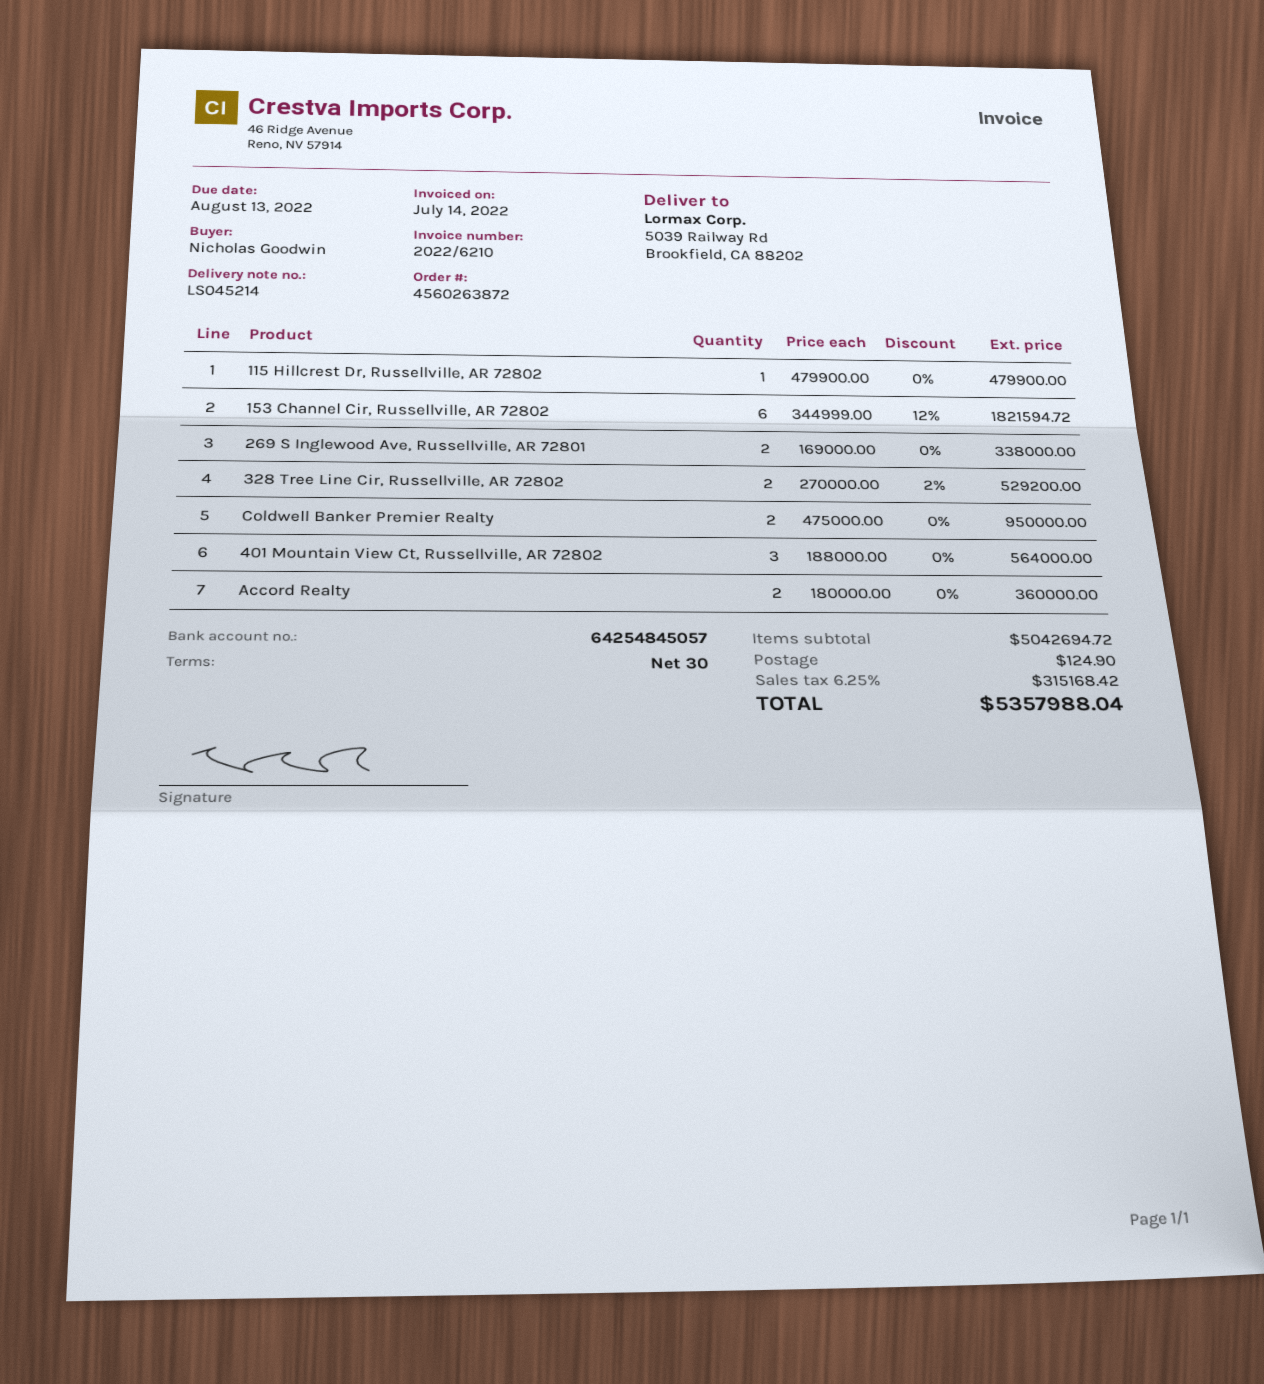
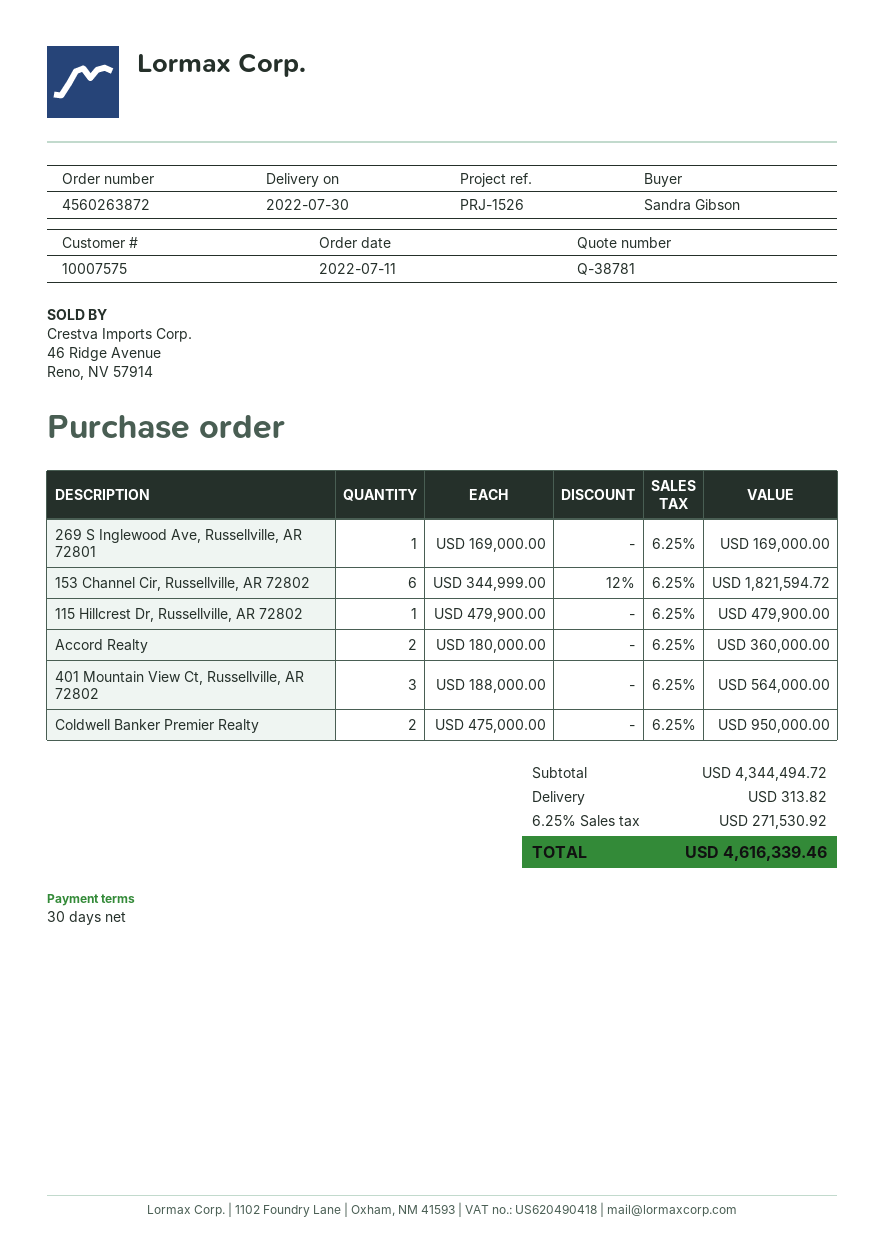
ordered by: Nicholas Goodwin -> Sandra Gibson
269 S Inglewood Ave, Russellville, AR 72801: 2 x 169000.00 = 338000.00 -> 1 x 169000.00 = 169000.00
328 Tree Line Cir, Russellville, AR 72802: 2 x 270000.00 - 2% = 529200.00 -> none
subtotal: 5042694.72 -> 4344494.72
shipping: 124.90 -> 313.82
tax: 6.25% = 315168.42 -> 6.25% = 271530.92
total: 5357988.04 -> 4616339.46

